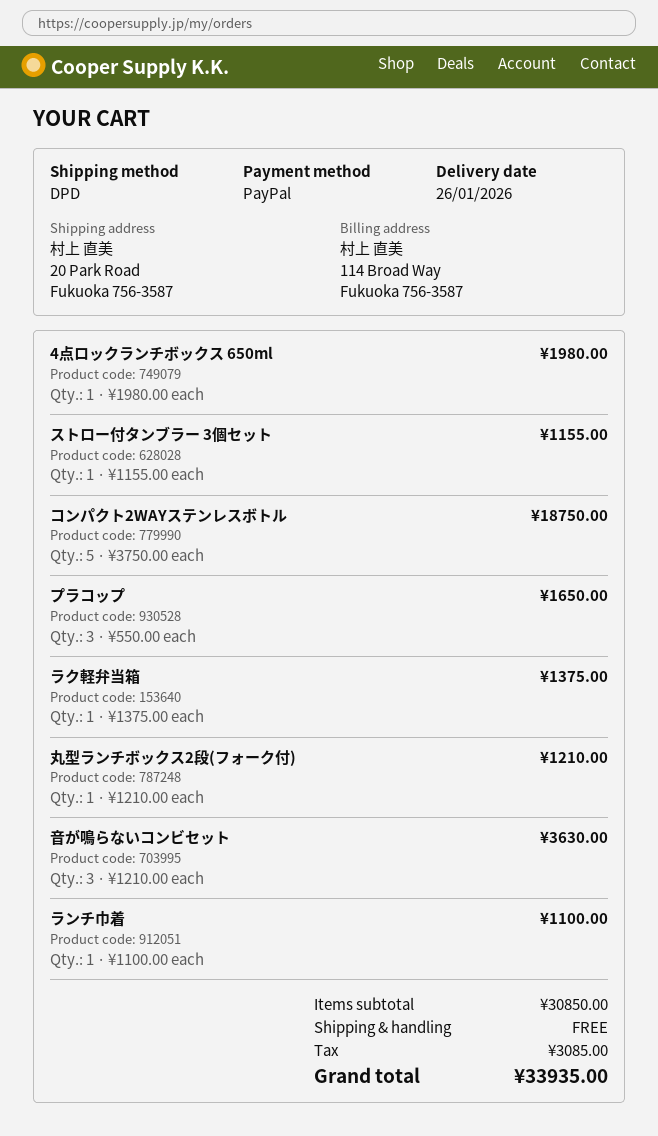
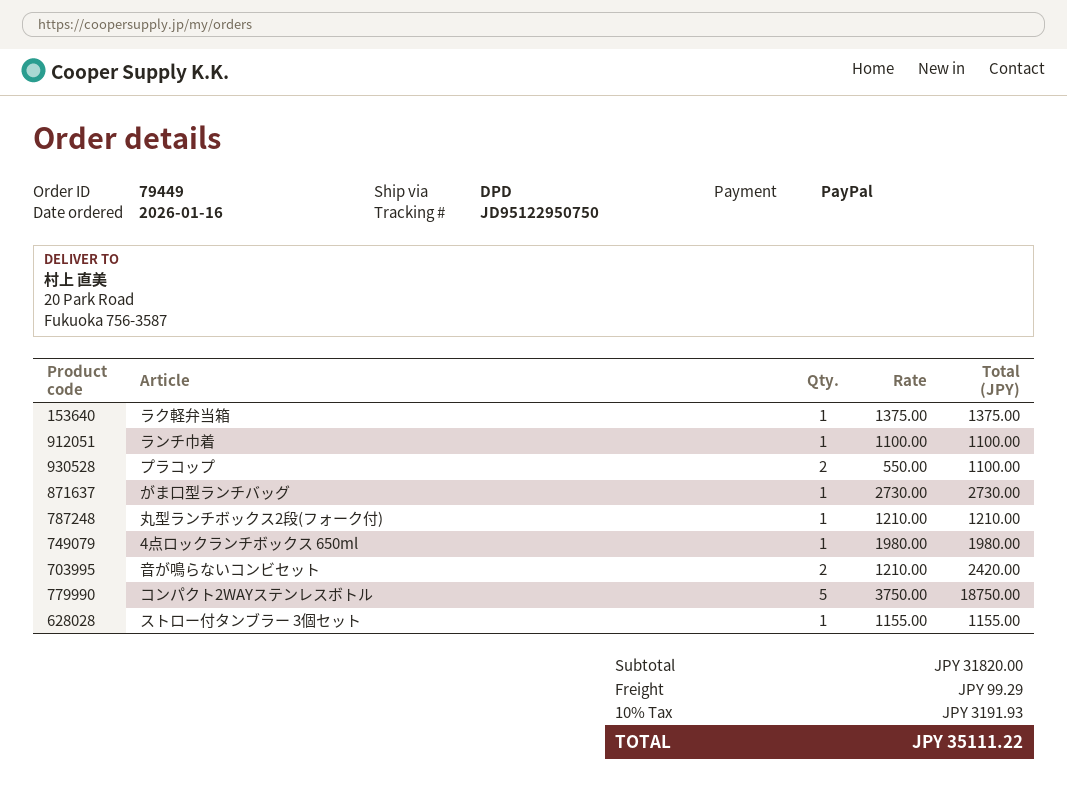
プラコップ: 3 x 550.00 = 1650.00 -> 2 x 550.00 = 1100.00
音が鳴らないコンビセット: 3 x 1210.00 = 3630.00 -> 2 x 1210.00 = 2420.00
がま口型ランチバッグ: none -> 1 x 2730.00 = 2730.00
subtotal: 30850.00 -> 31820.00
shipping: 0.00 -> 99.29
tax: 3085.00 -> 3191.93
total: 33935.00 -> 35111.22

